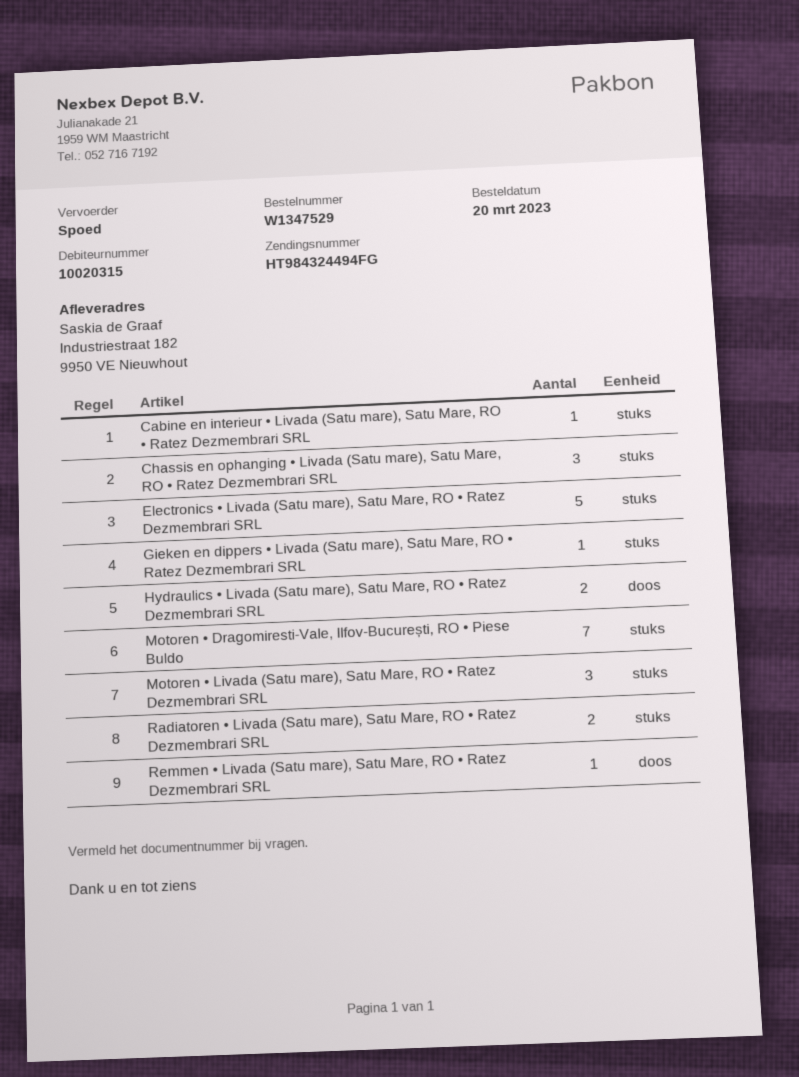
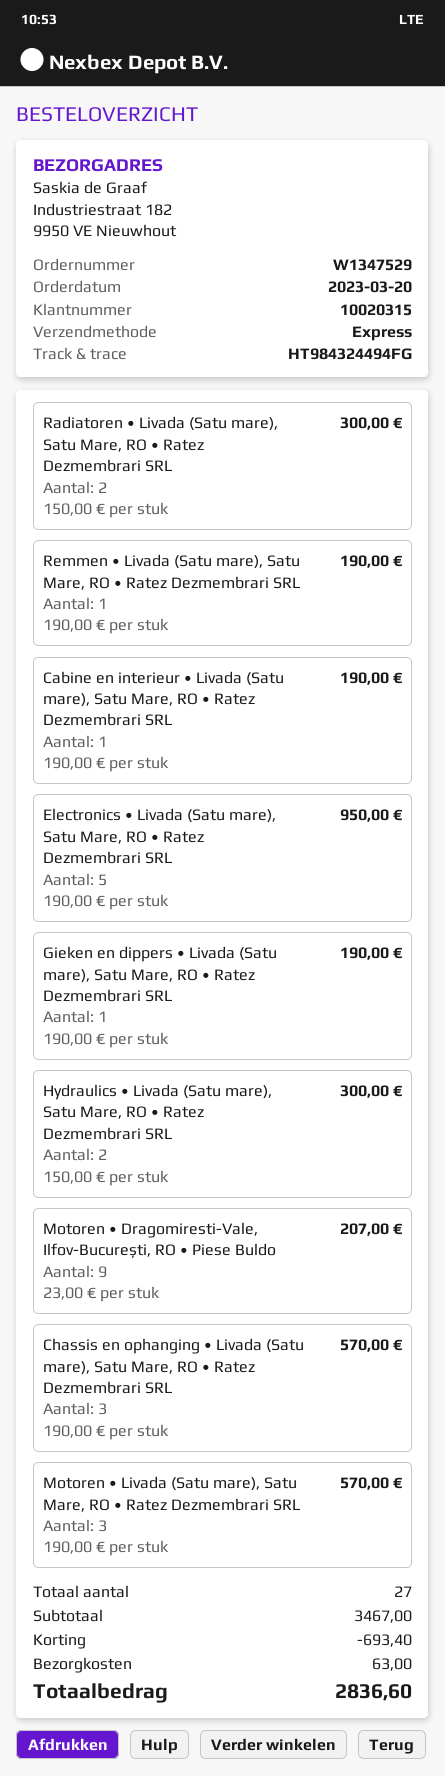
Motoren • Dragomiresti-Vale, Ilfov-București, RO • Piese Buldo: 7 -> 9

